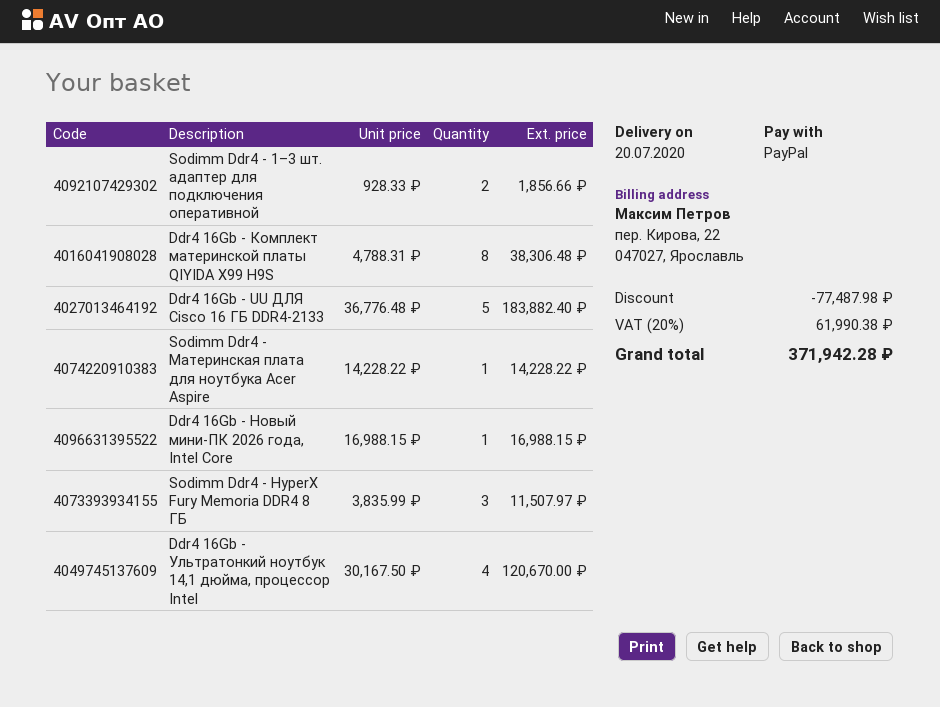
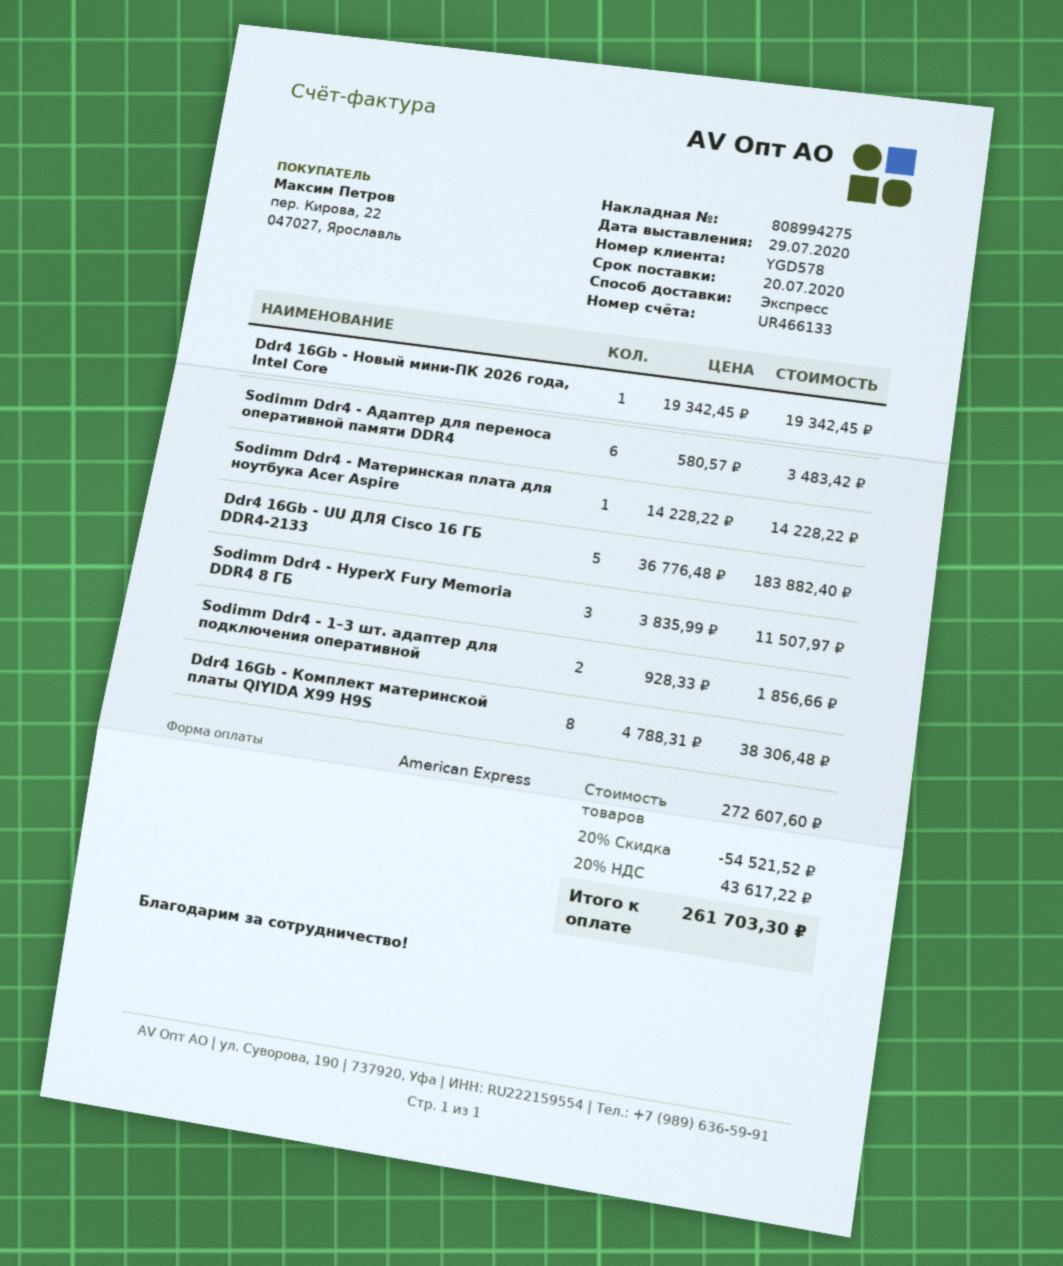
payment method: PayPal -> American Express
Ddr4 16Gb - Новый мини-ПК 2026 года, Intel Core: 1 x 16988.15 = 16988.15 -> 1 x 19342.45 = 19342.45
Ddr4 16Gb - Ультратонкий ноутбук 14,1 дюйма, процессор Intel: 4 x 30167.50 = 120670.00 -> none
Sodimm Ddr4 - Адаптер для переноса оперативной памяти DDR4: none -> 6 x 580.57 = 3483.42
discount: 77487.98 -> 54521.52
tax: 20% = 61990.38 -> 20% = 43617.22
total: 371942.28 -> 261703.30

